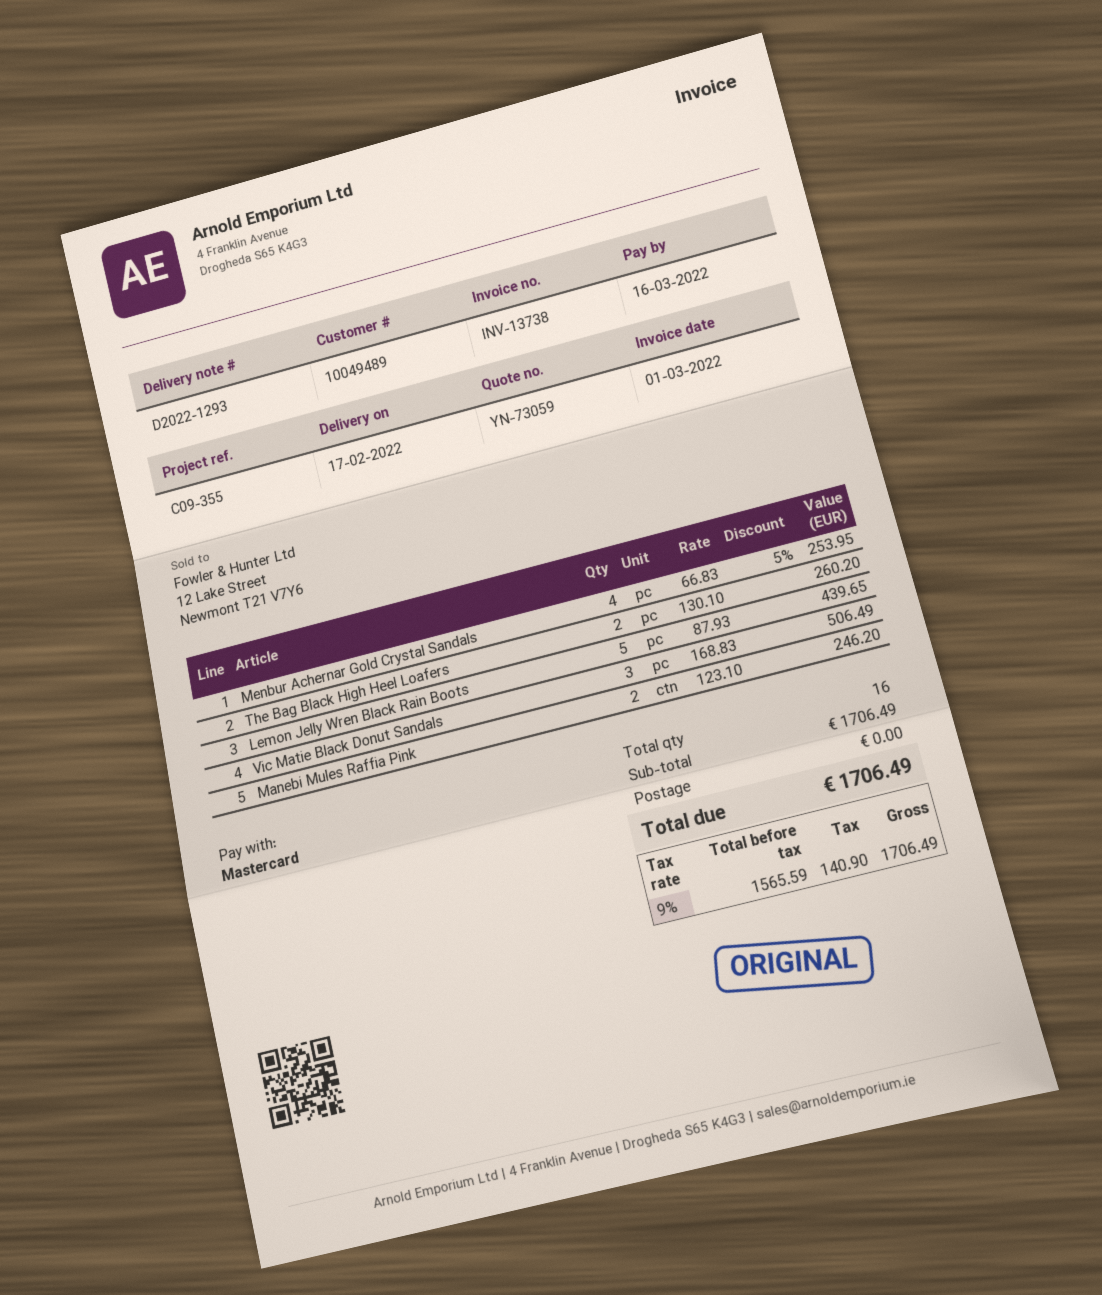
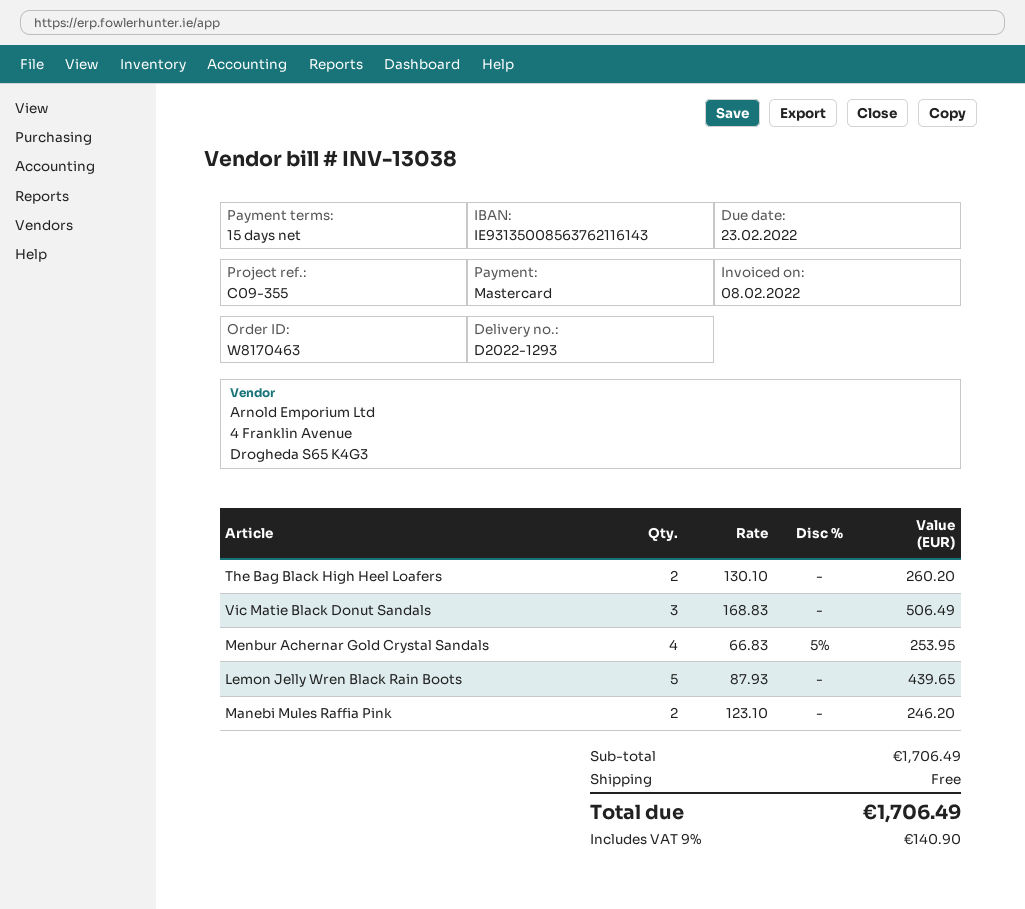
invoice number: INV-13738 -> INV-13038
invoice date: 2022-03-01 -> 2022-02-08
due date: 2022-03-16 -> 2022-02-23

